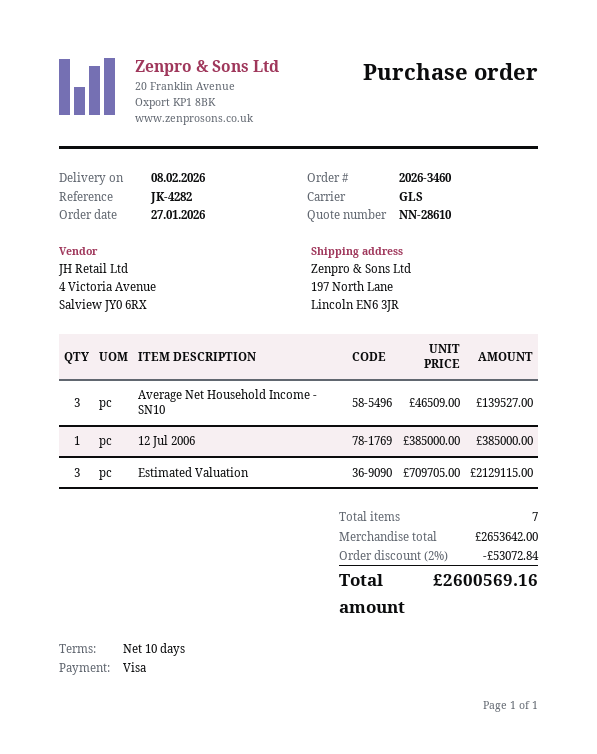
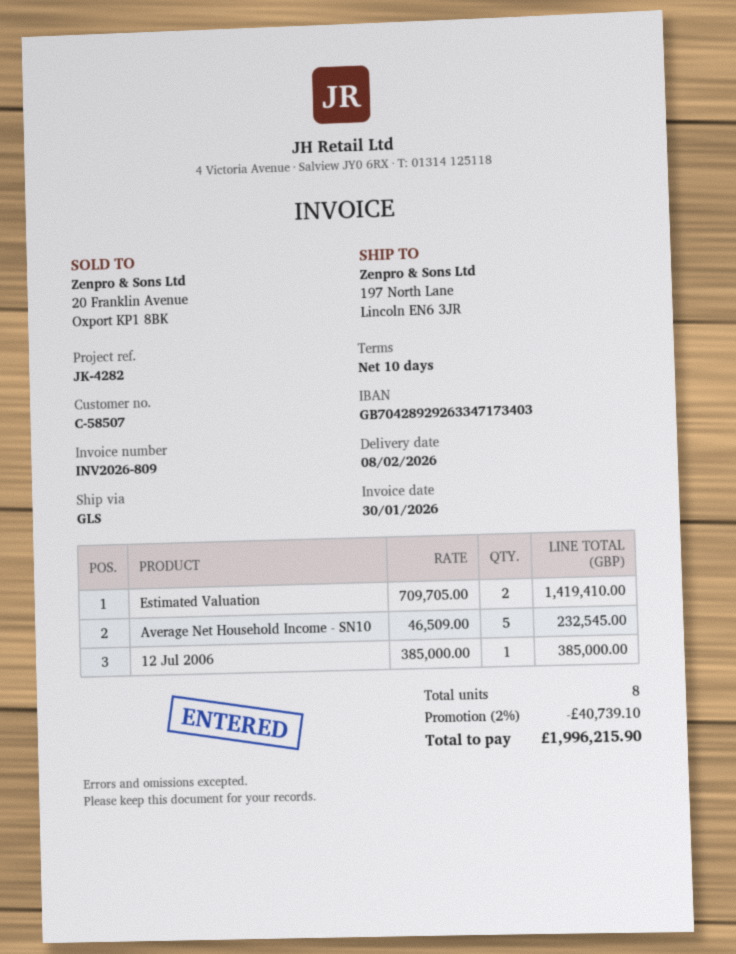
Average Net Household Income - SN10: 3 x 46509.00 = 139527.00 -> 5 x 46509.00 = 232545.00
Estimated Valuation: 3 x 709705.00 = 2129115.00 -> 2 x 709705.00 = 1419410.00
total quantity: 7 -> 8
discount: 2% = 53072.84 -> 2% = 40739.10
total: 2600569.16 -> 1996215.90

